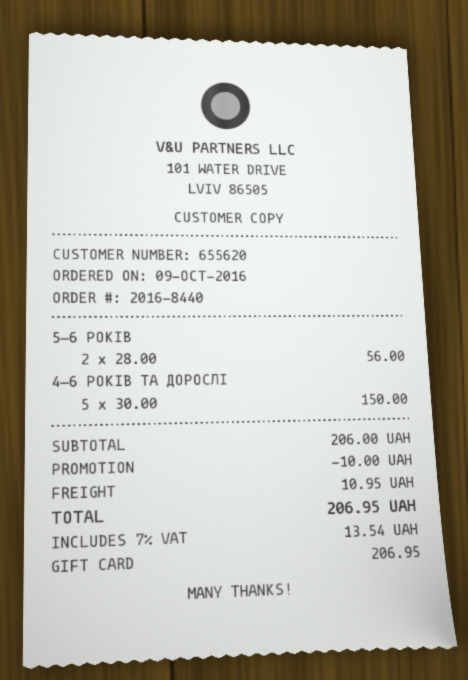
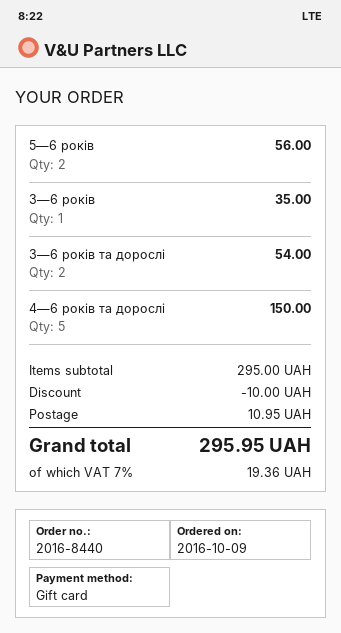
3—6 років: none -> 1 for 35.00
3—6 років та дорослі: none -> 2 for 54.00
subtotal: 206.00 -> 295.00
tax: 7% = 13.54 -> 7% = 19.36
total: 206.95 -> 295.95

